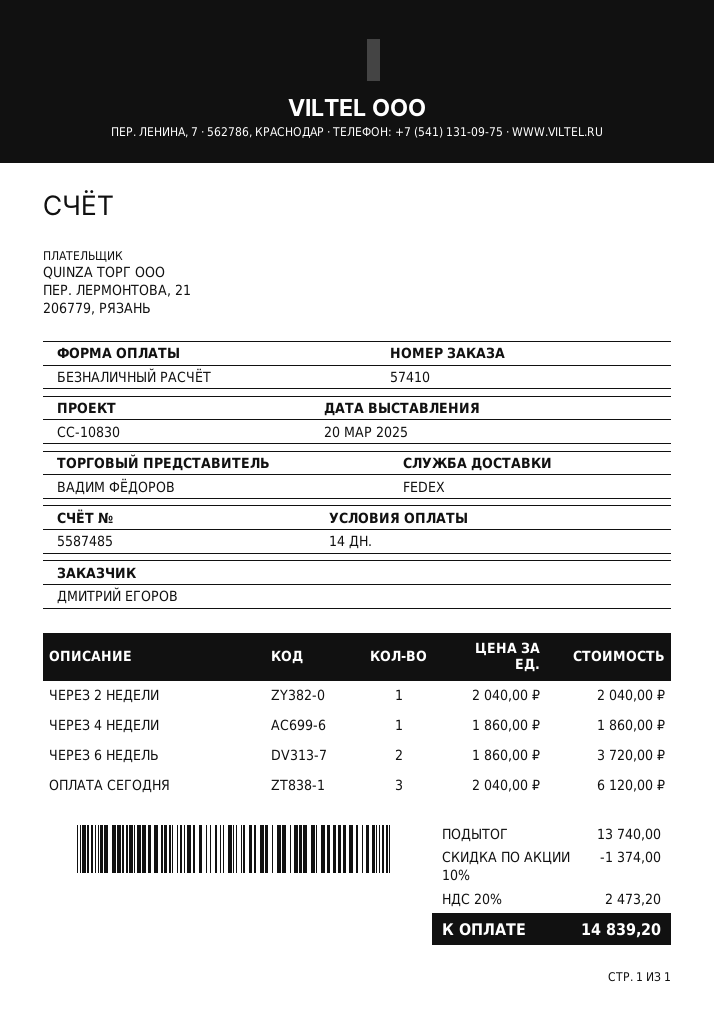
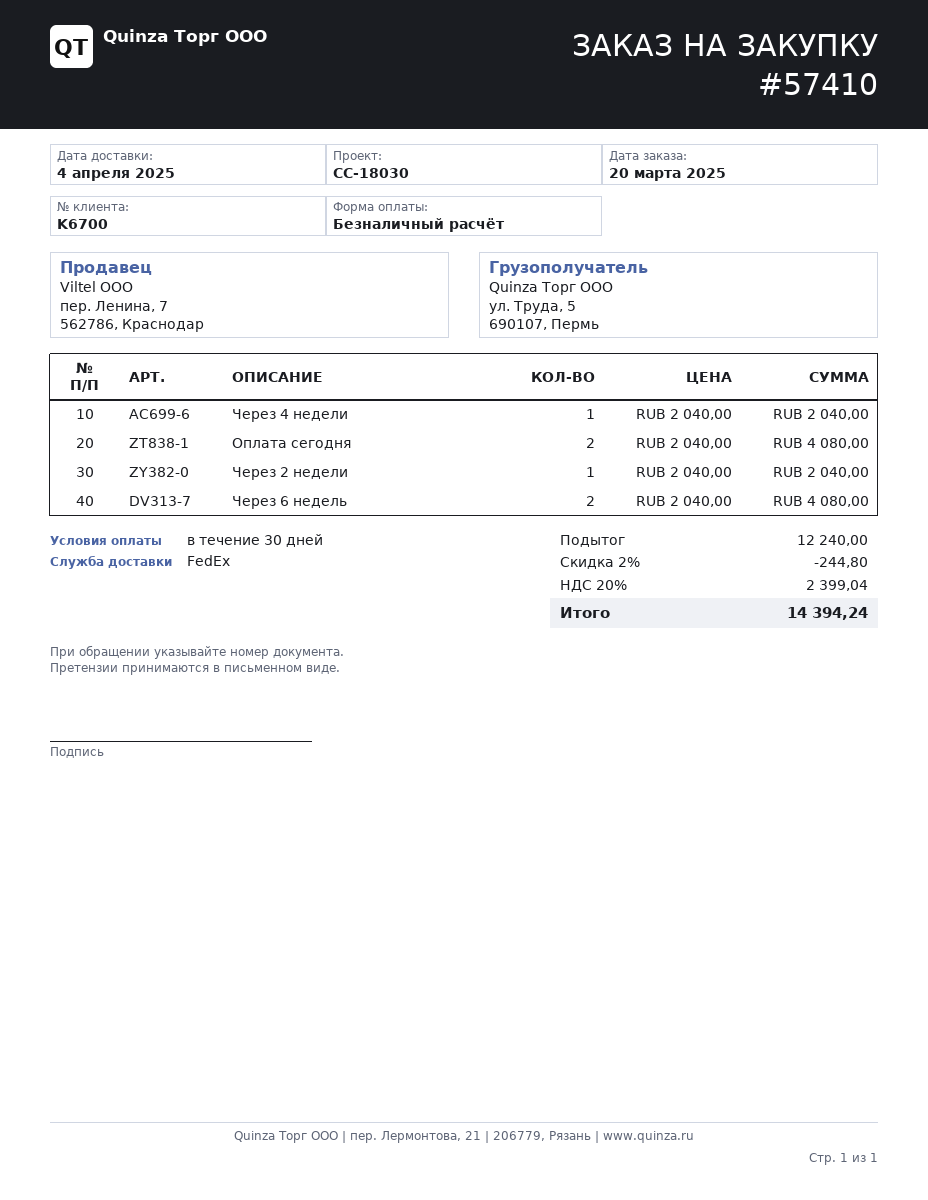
payment terms: 14 days -> 30 days
reference: CC-10830 -> CC-18030
ЧЕРЕЗ 4 НЕДЕЛИ: 1 x 1860.00 = 1860.00 -> 1 x 2040.00 = 2040.00
ЧЕРЕЗ 6 НЕДЕЛЬ: 2 x 1860.00 = 3720.00 -> 2 x 2040.00 = 4080.00
ОПЛАТА СЕГОДНЯ: 3 x 2040.00 = 6120.00 -> 2 x 2040.00 = 4080.00
subtotal: 13740.00 -> 12240.00
discount: 10% = 1374.00 -> 2% = 244.80
tax: 20% = 2473.20 -> 20% = 2399.04
total: 14839.20 -> 14394.24

